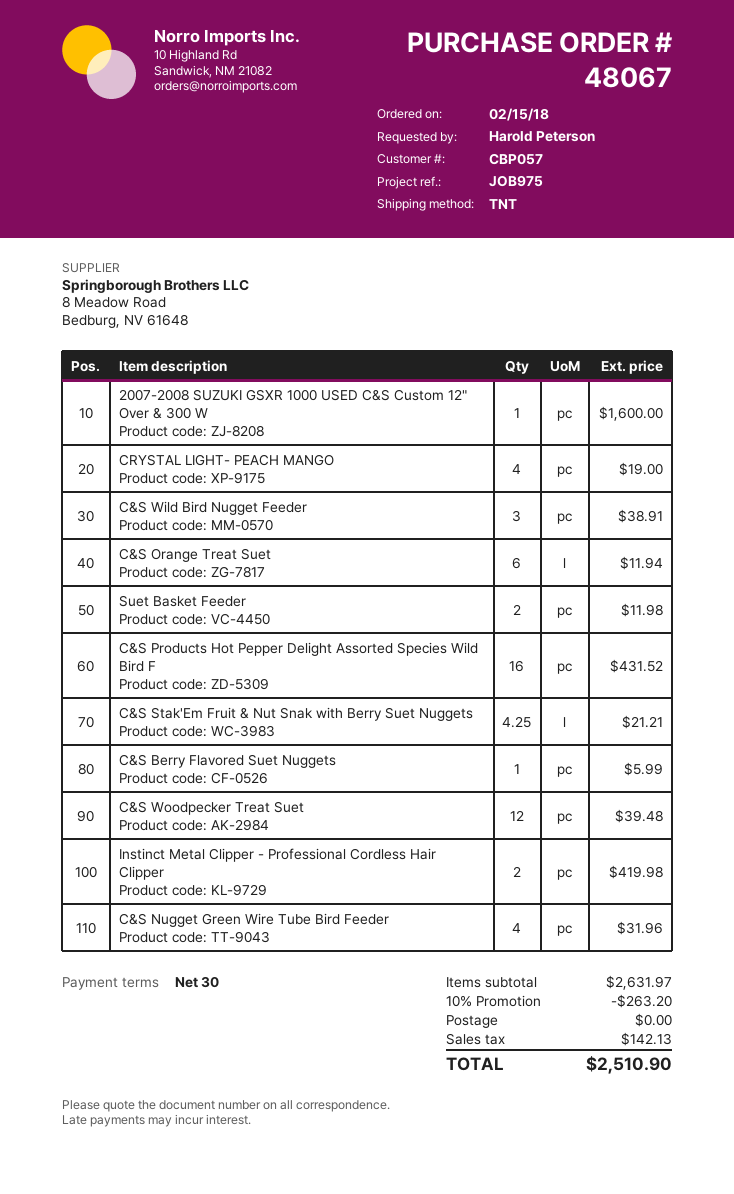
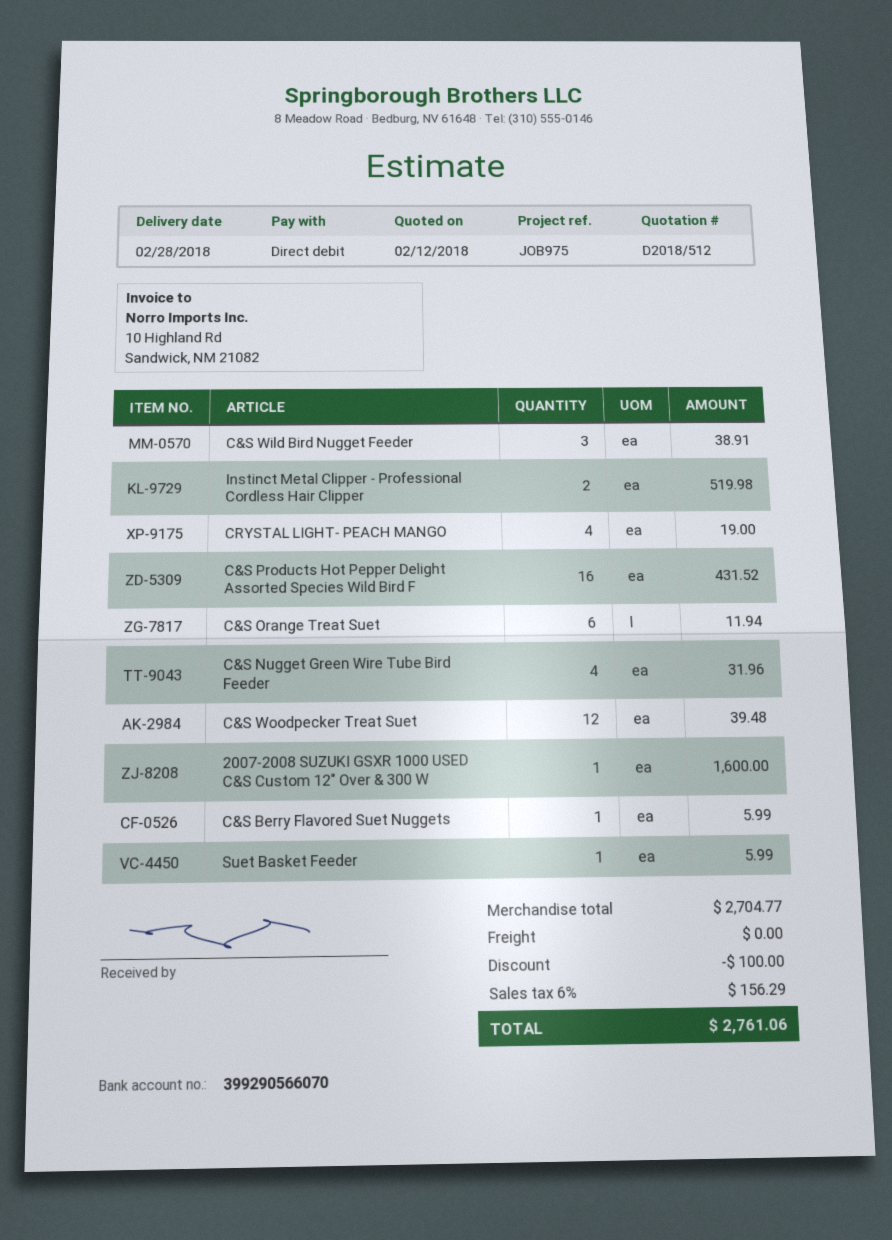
Suet Basket Feeder: 2 for 11.98 -> 1 for 5.99
C&S Stak'Em Fruit & Nut Snak with Berry Suet Nuggets: 4.25 for 21.21 -> none
Instinct Metal Clipper - Professional Cordless Hair Clipper: 2 for 419.98 -> 2 for 519.98
subtotal: 2631.97 -> 2704.77
discount: 263.20 -> 100.00
tax: 142.13 -> 156.29
total: 2510.90 -> 2761.06

